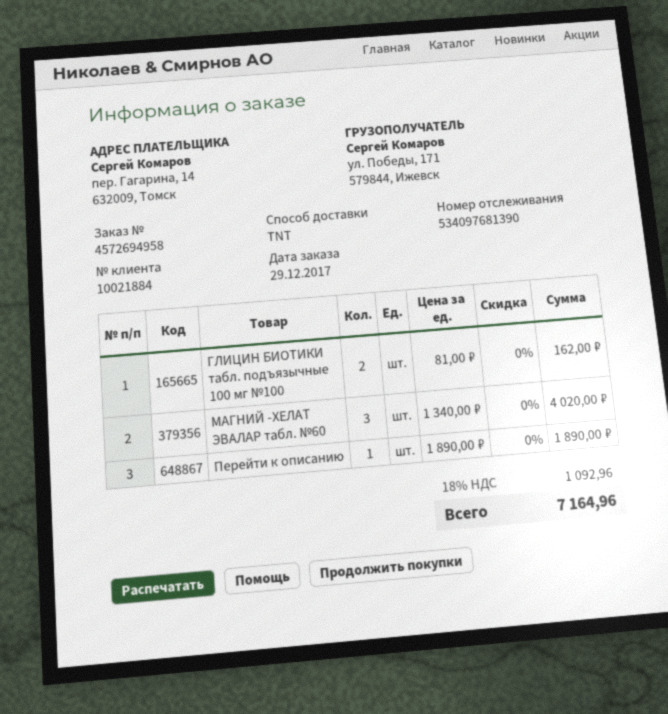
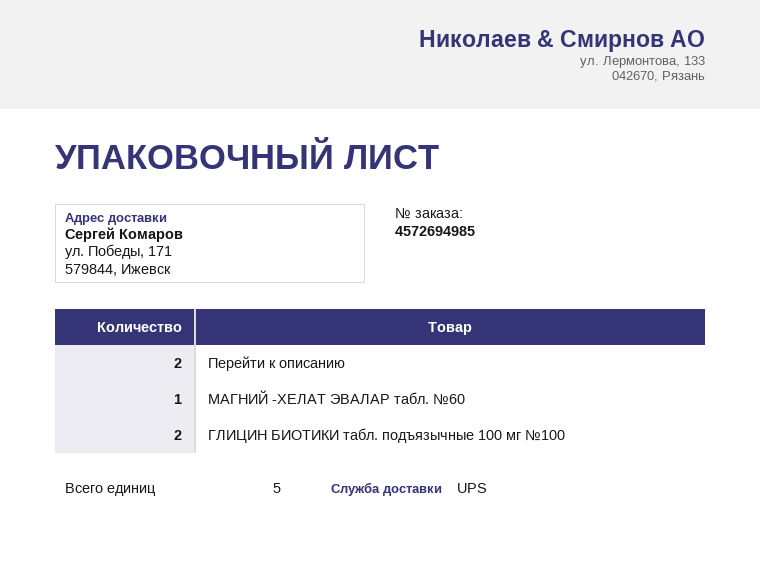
order number: 4572694958 -> 4572694985
shipping method: TNT -> UPS
МАГНИЙ -ХЕЛАТ ЭВАЛАР табл. №60: 3 -> 1
Перейти к описанию: 1 -> 2

